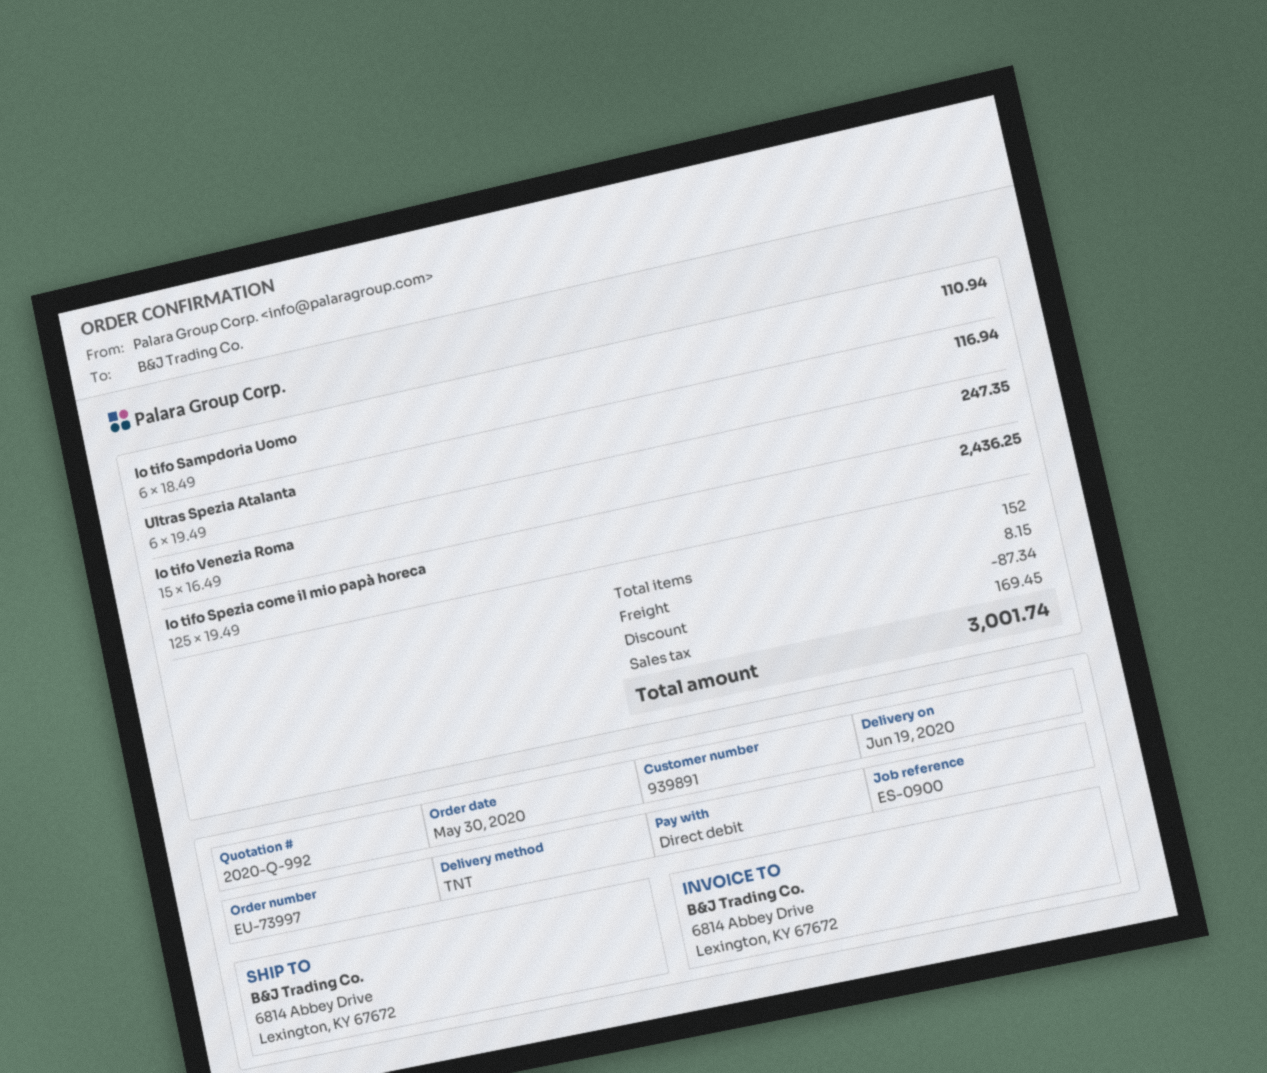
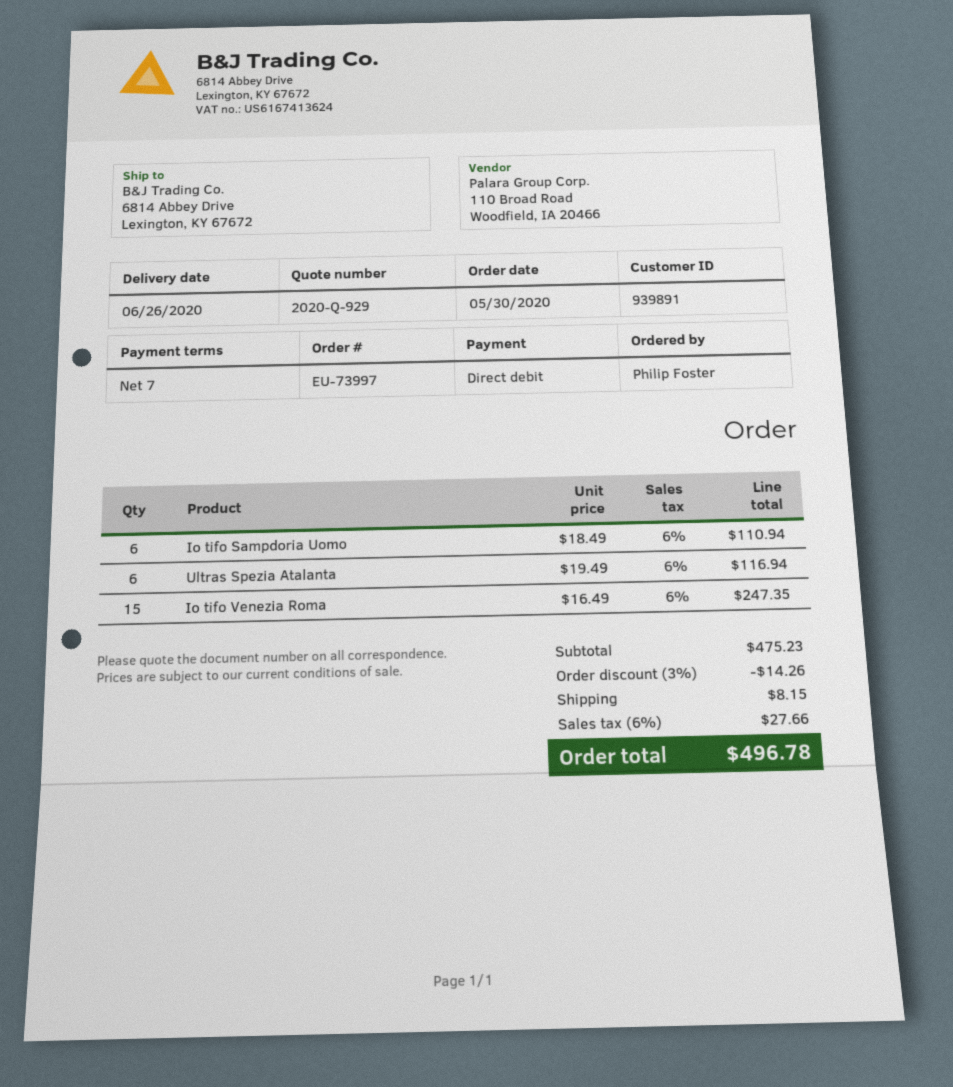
quote number: 2020-Q-992 -> 2020-Q-929
delivery date: 2020-06-19 -> 2020-06-26
Io tifo Spezia come il mio papà horeca: 125 x 19.49 = 2436.25 -> none
discount: 87.34 -> 14.26
tax: 169.45 -> 27.66
total: 3001.74 -> 496.78

